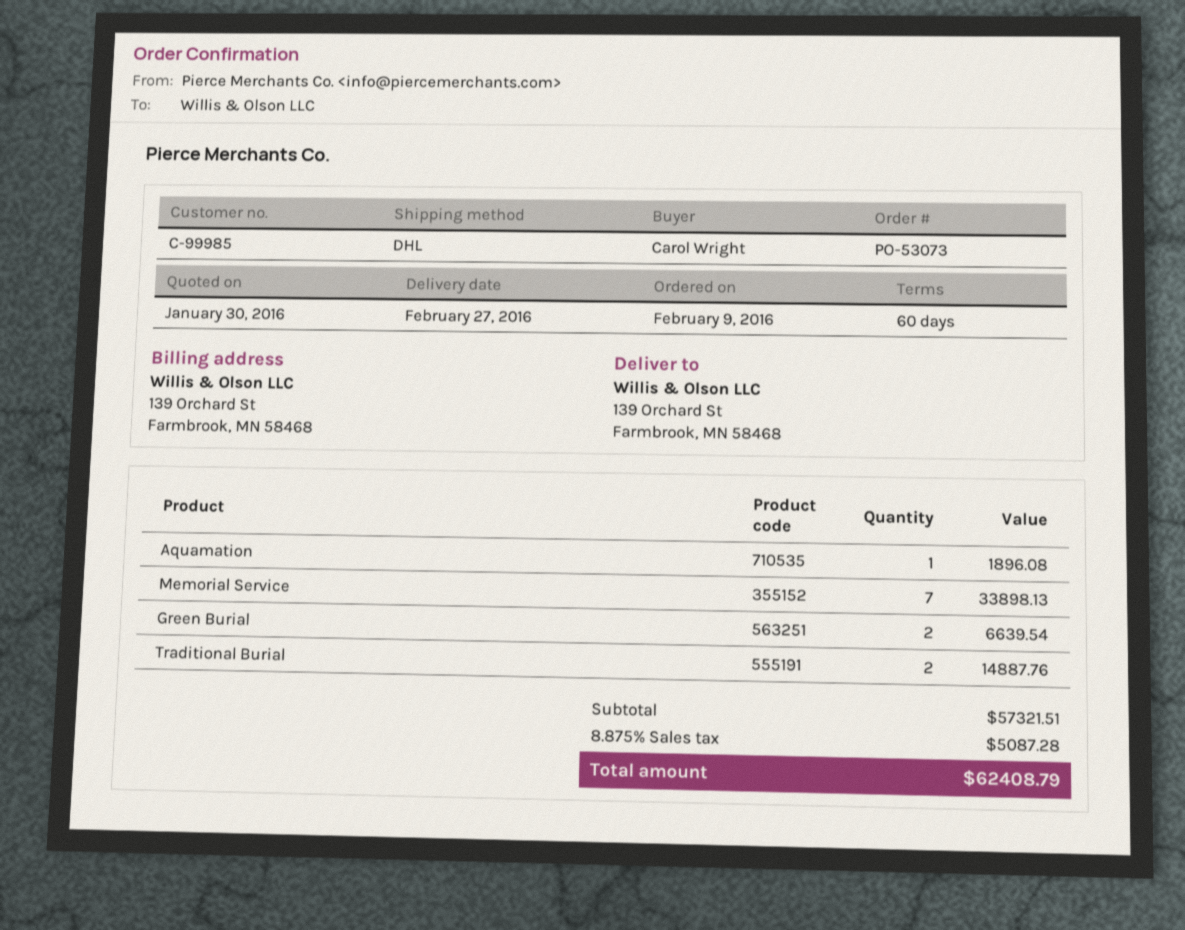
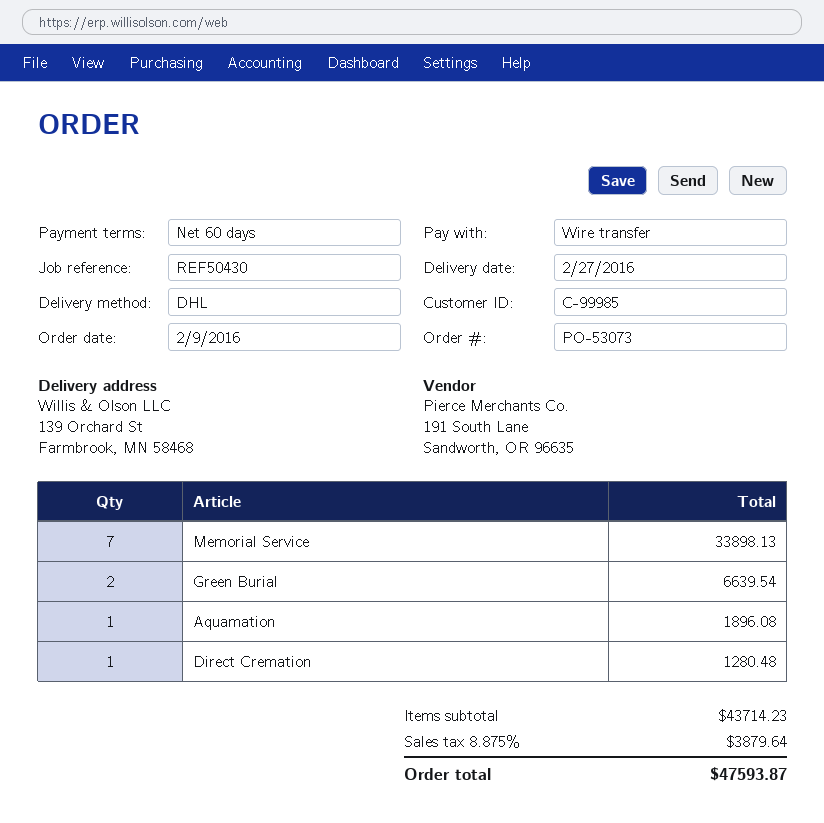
Traditional Burial: 2 for 14887.76 -> none
Direct Cremation: none -> 1 for 1280.48
subtotal: 57321.51 -> 43714.23
tax: 8.875% = 5087.28 -> 8.875% = 3879.64
total: 62408.79 -> 47593.87

